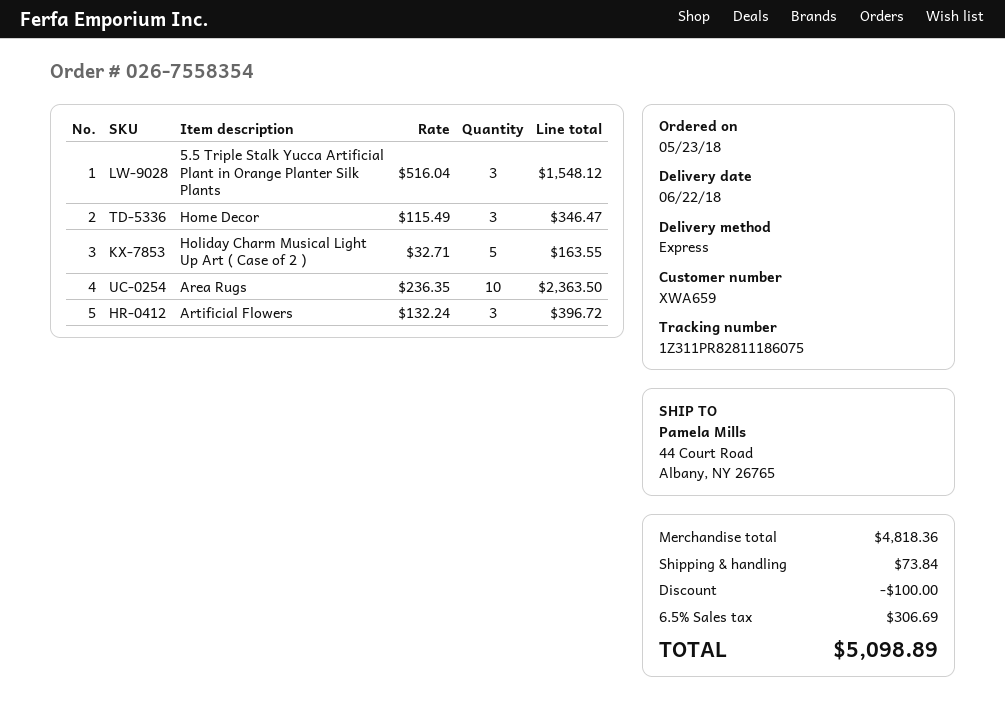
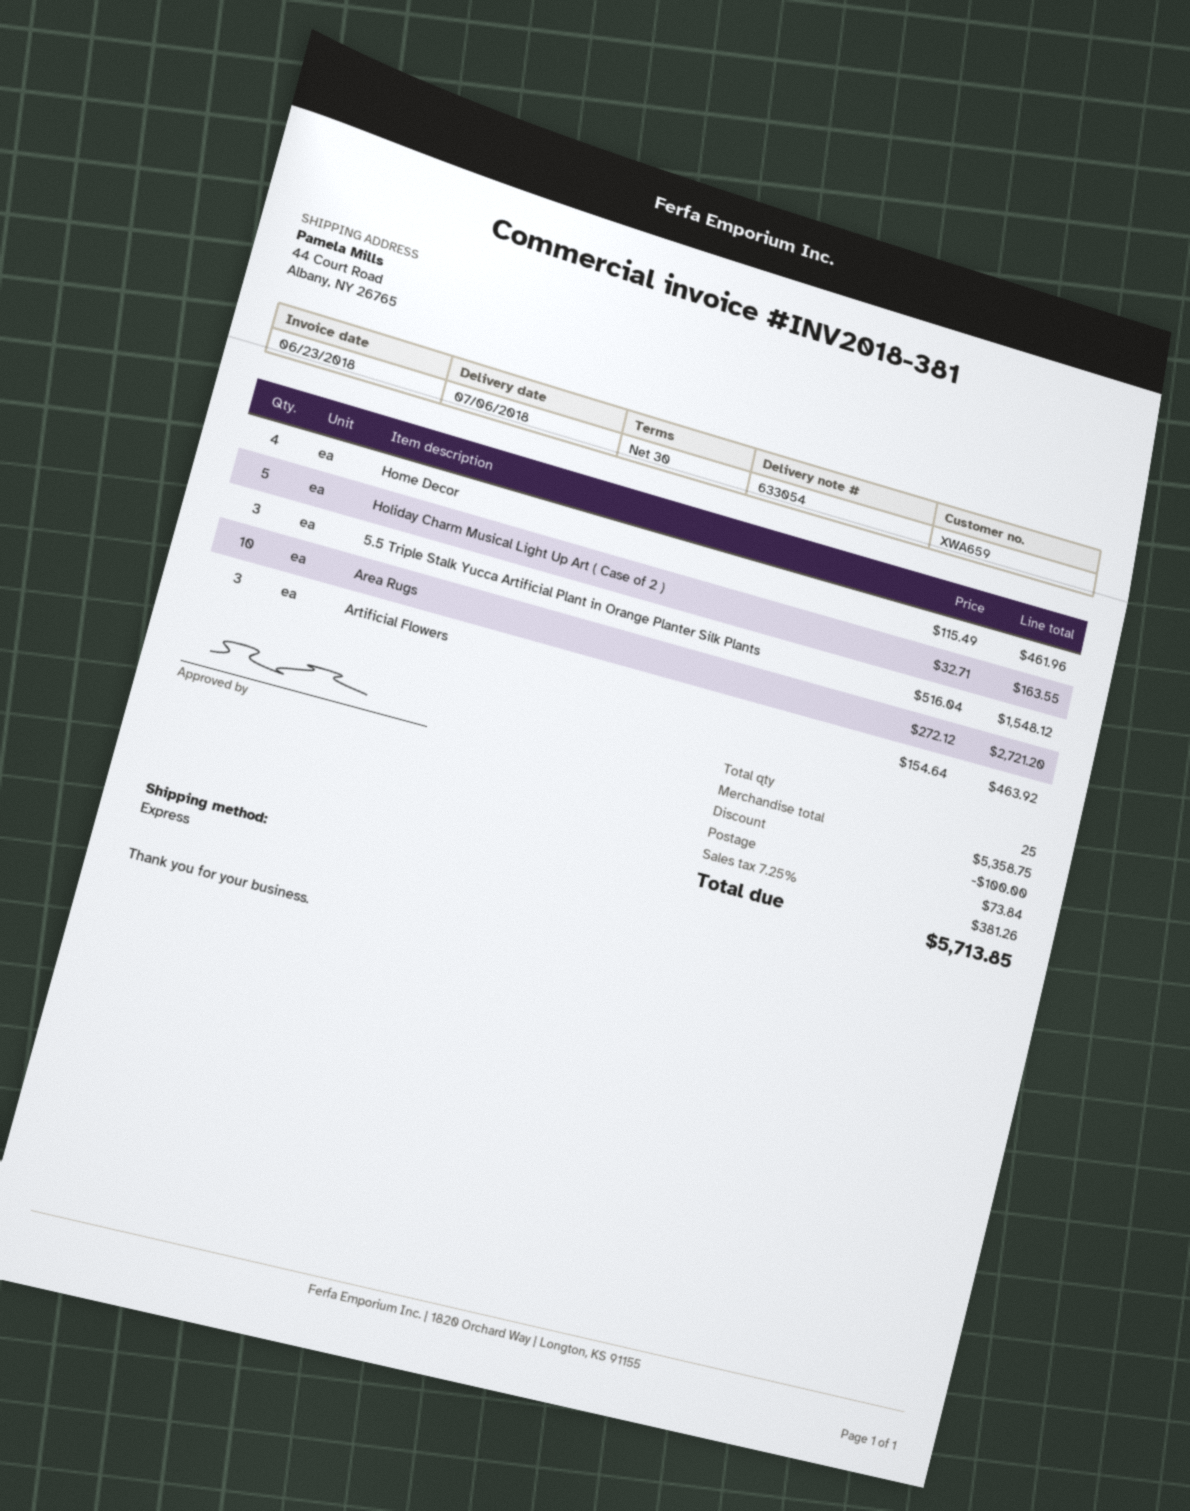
delivery date: 2018-06-22 -> 2018-07-06
Home Decor: 3 x 115.49 = 346.47 -> 4 x 115.49 = 461.96
Area Rugs: 10 x 236.35 = 2363.50 -> 10 x 272.12 = 2721.20
Artificial Flowers: 3 x 132.24 = 396.72 -> 3 x 154.64 = 463.92
subtotal: 4818.36 -> 5358.75
tax: 6.5% = 306.69 -> 7.25% = 381.26
total: 5098.89 -> 5713.85

